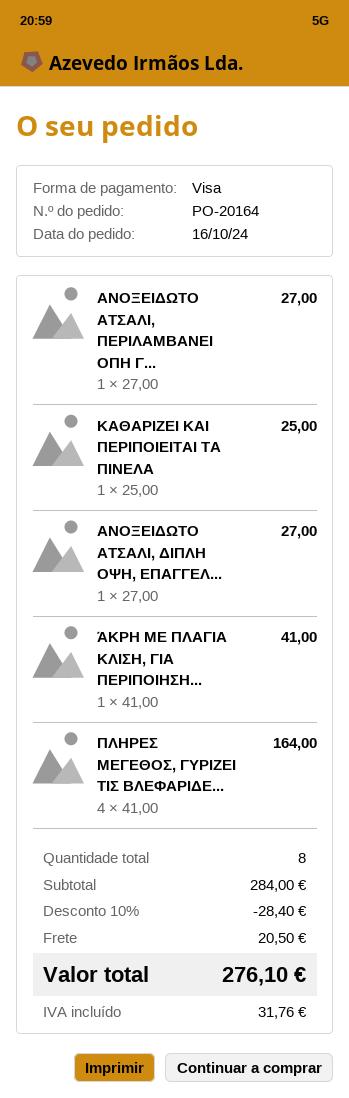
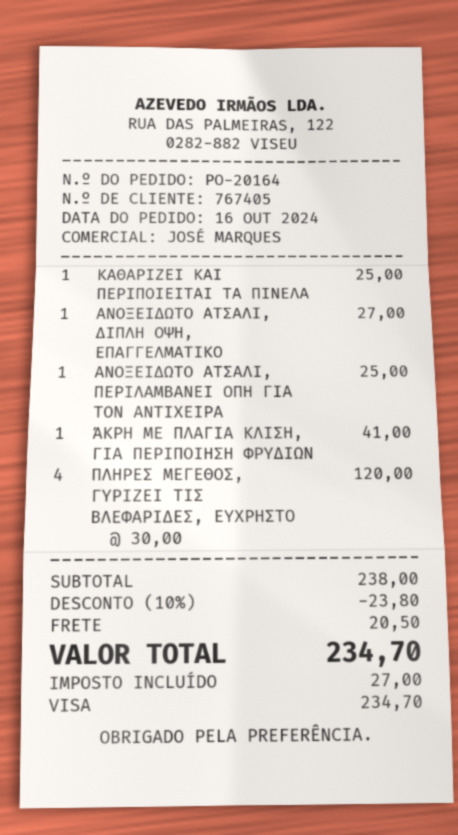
ΑΝΟΞΕΙΔΩΤΟ ΑΤΣΑΛΙ, ΠΕΡΙΛΑΜΒΑΝΕΙ ΟΠΗ Γ...: 1 x 27.00 = 27.00 -> 1 x 25.00 = 25.00
ΠΛΗΡΕΣ ΜΕΓΕΘΟΣ, ΓΥΡΙΖΕΙ ΤΙΣ ΒΛΕΦΑΡΙΔΕ...: 4 x 41.00 = 164.00 -> 4 x 30.00 = 120.00
subtotal: 284.00 -> 238.00
discount: 10% = 28.40 -> 10% = 23.80
tax: 31.76 -> 27.00
total: 276.10 -> 234.70

